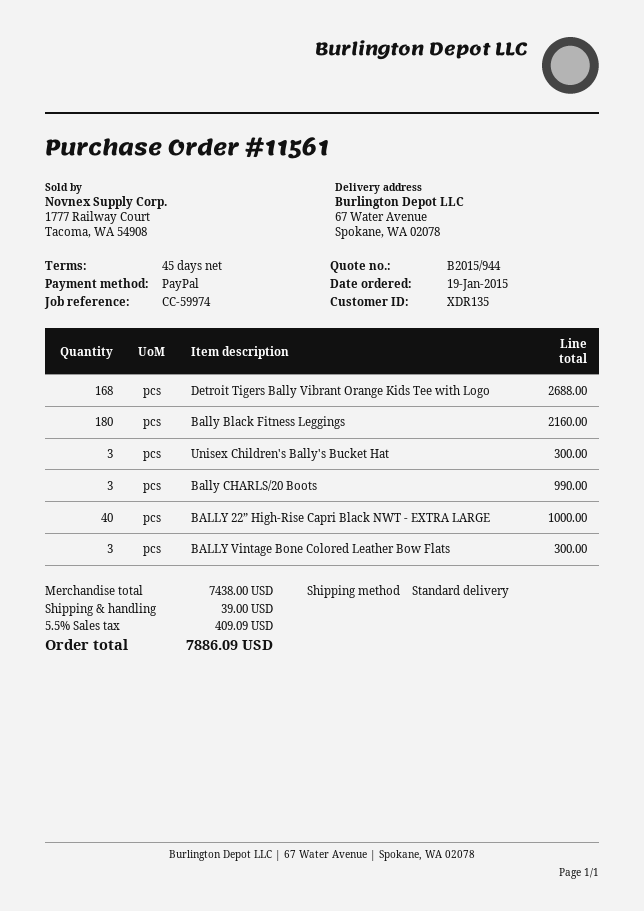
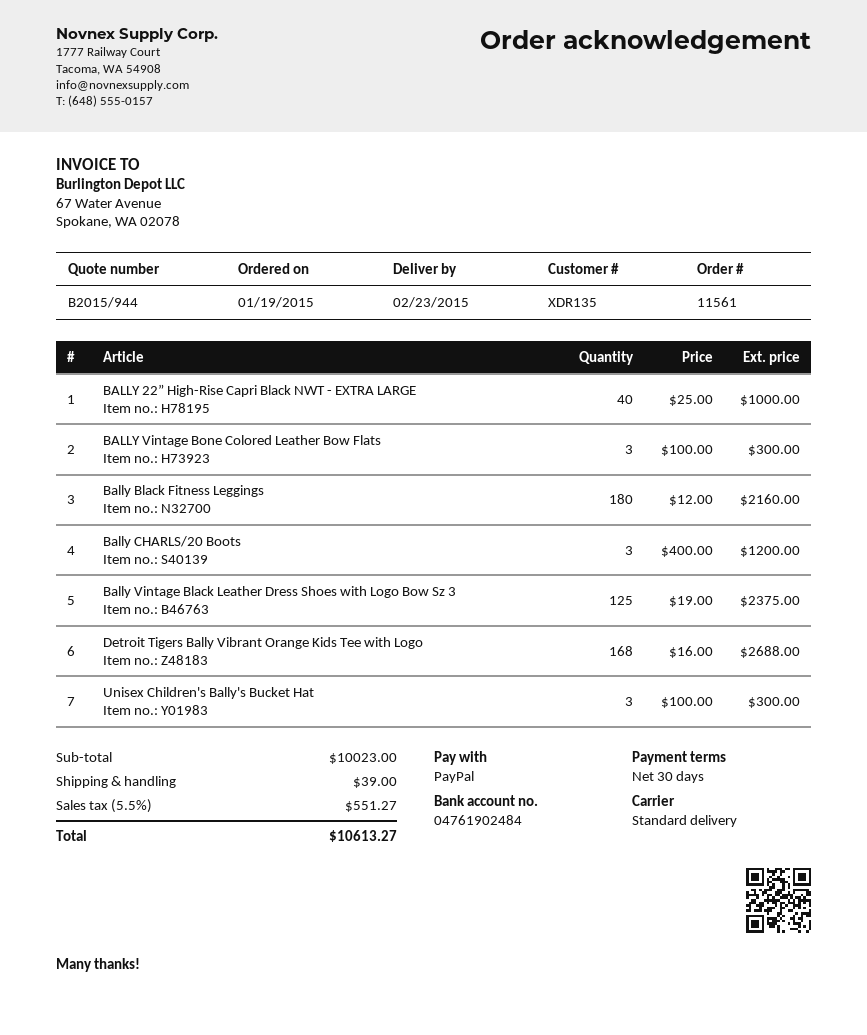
payment terms: 45 days -> 30 days
Bally CHARLS/20 Boots: 3 for 990.00 -> 3 for 1200.00
Bally Vintage Black Leather Dress Shoes with Logo Bow Sz 3: none -> 125 for 2375.00
subtotal: 7438.00 -> 10023.00
tax: 5.5% = 409.09 -> 5.5% = 551.27
total: 7886.09 -> 10613.27

